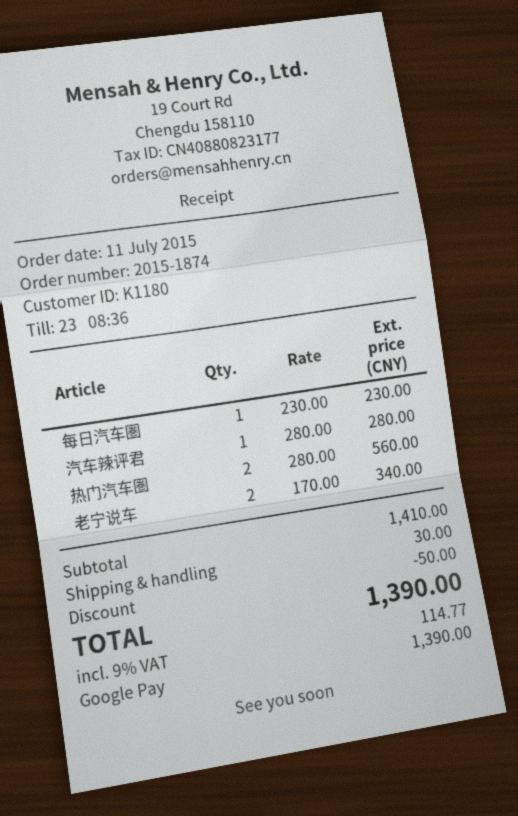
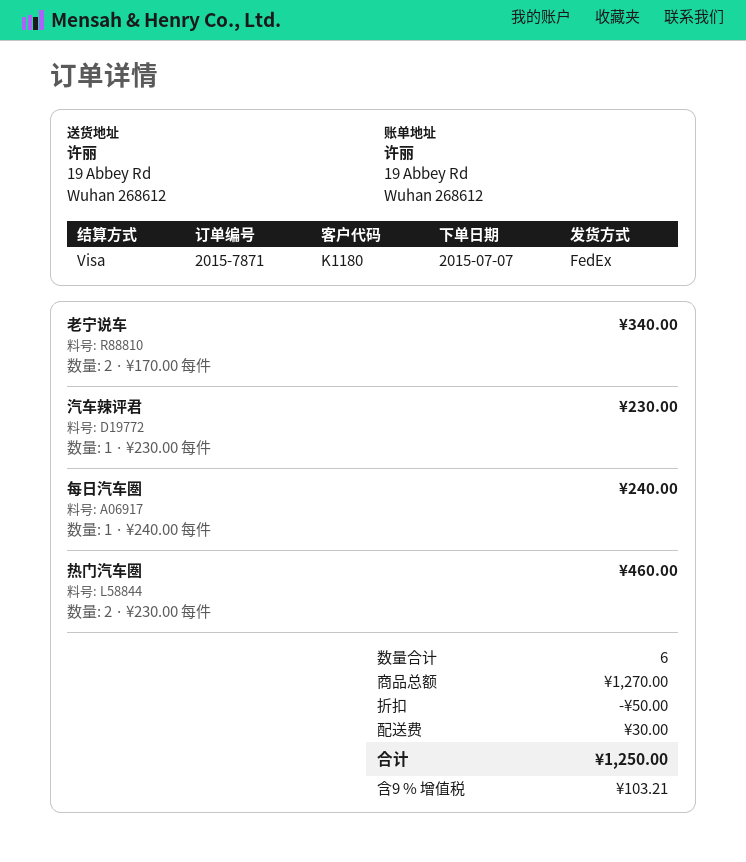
order number: 2015-1874 -> 2015-7871
order date: 2015-07-11 -> 2015-07-07
payment method: Google Pay -> Visa
每日汽车圏: 1 x 230.00 = 230.00 -> 1 x 240.00 = 240.00
汽车辣评君: 1 x 280.00 = 280.00 -> 1 x 230.00 = 230.00
热门汽车圏: 2 x 280.00 = 560.00 -> 2 x 230.00 = 460.00
subtotal: 1410.00 -> 1270.00
tax: 9% = 114.77 -> 9% = 103.21
total: 1390.00 -> 1250.00

